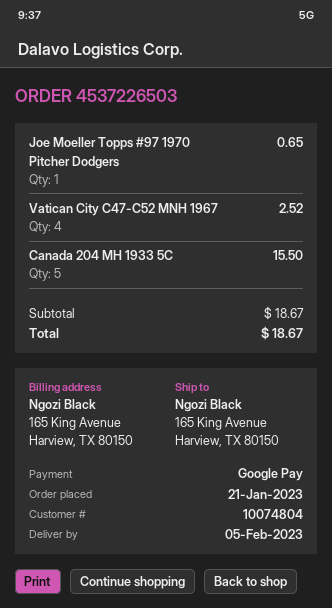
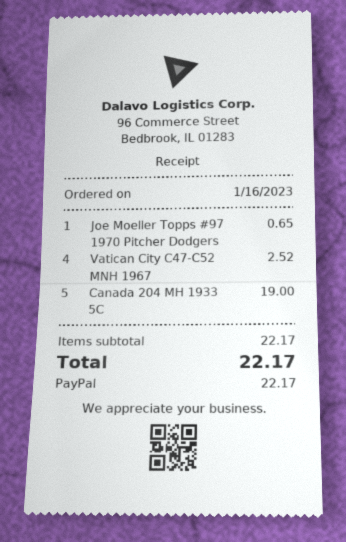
order date: 2023-01-21 -> 2023-01-16
payment method: Google Pay -> PayPal
Canada 204 MH 1933 5C: 5 for 15.50 -> 5 for 19.00
subtotal: 18.67 -> 22.17
total: 18.67 -> 22.17

